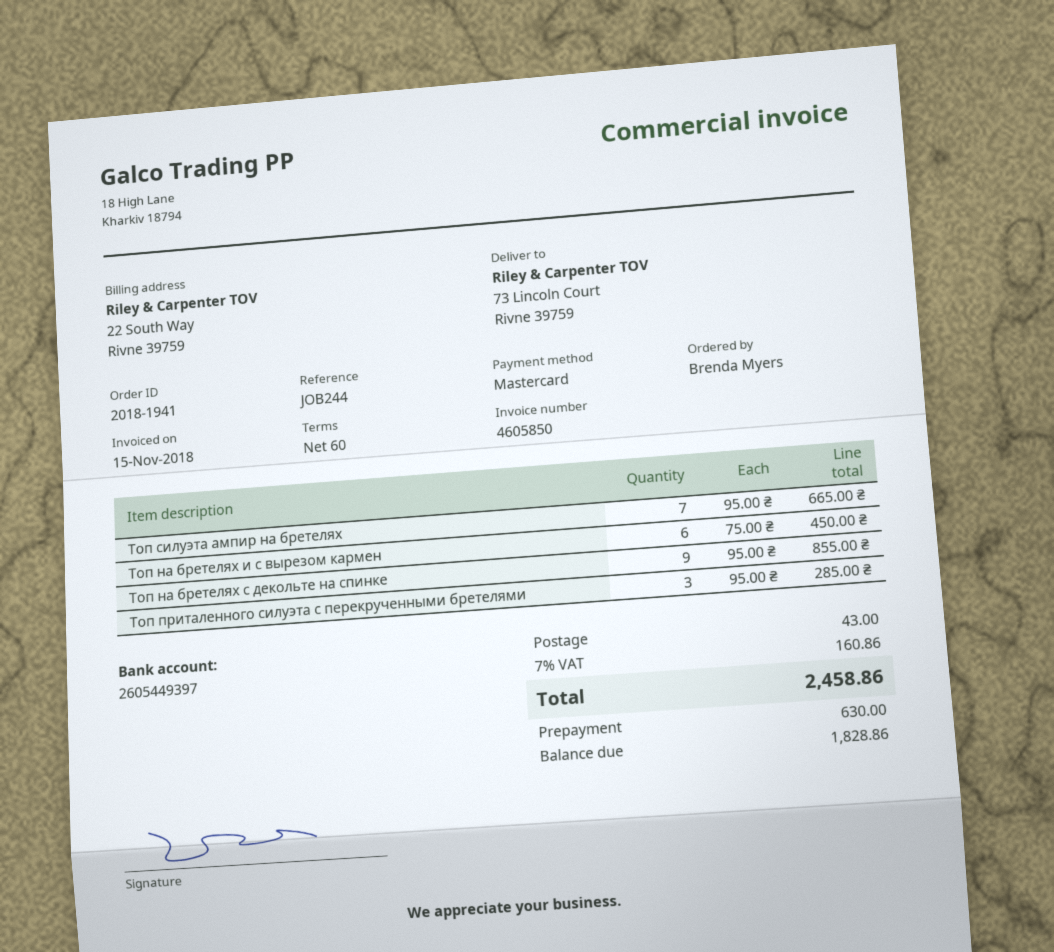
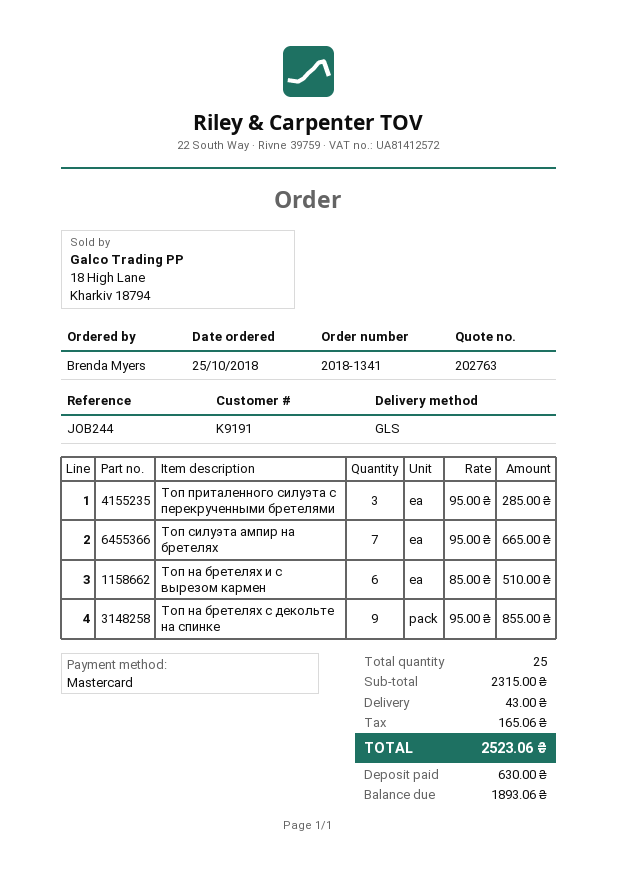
order number: 2018-1941 -> 2018-1341
Топ на бретелях и с вырезом кармен: 6 x 75.00 = 450.00 -> 6 x 85.00 = 510.00
tax: 160.86 -> 165.06
total: 2458.86 -> 2523.06
balance: 1828.86 -> 1893.06

